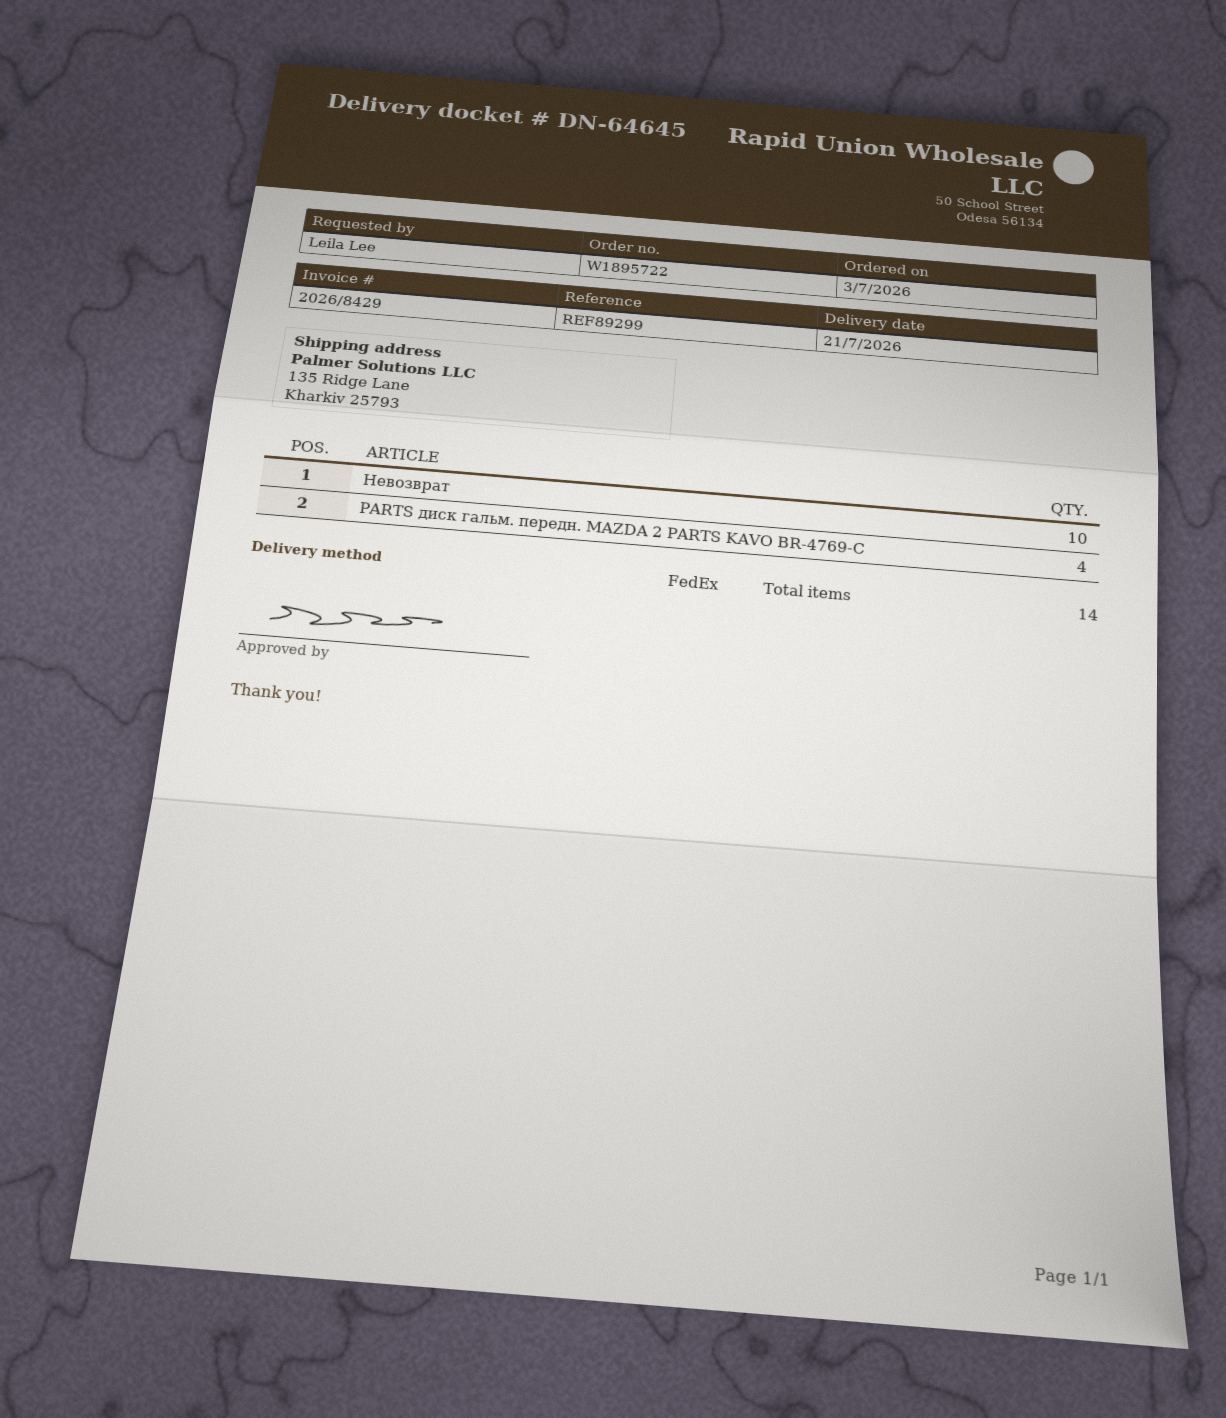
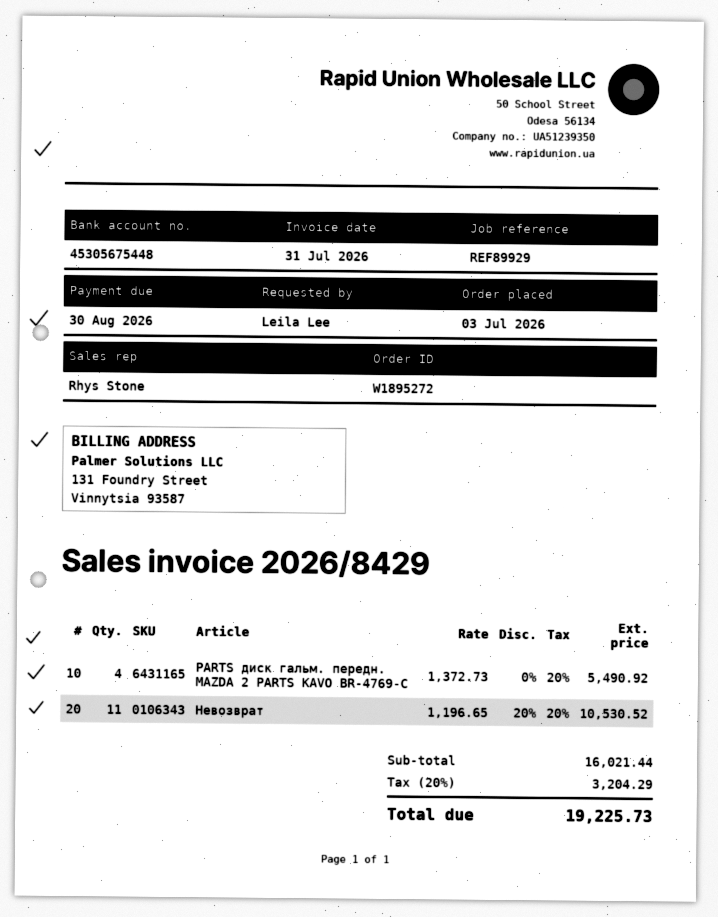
order number: W1895722 -> W1895272
reference: REF89299 -> REF89929
Невозврат: 10 -> 11

